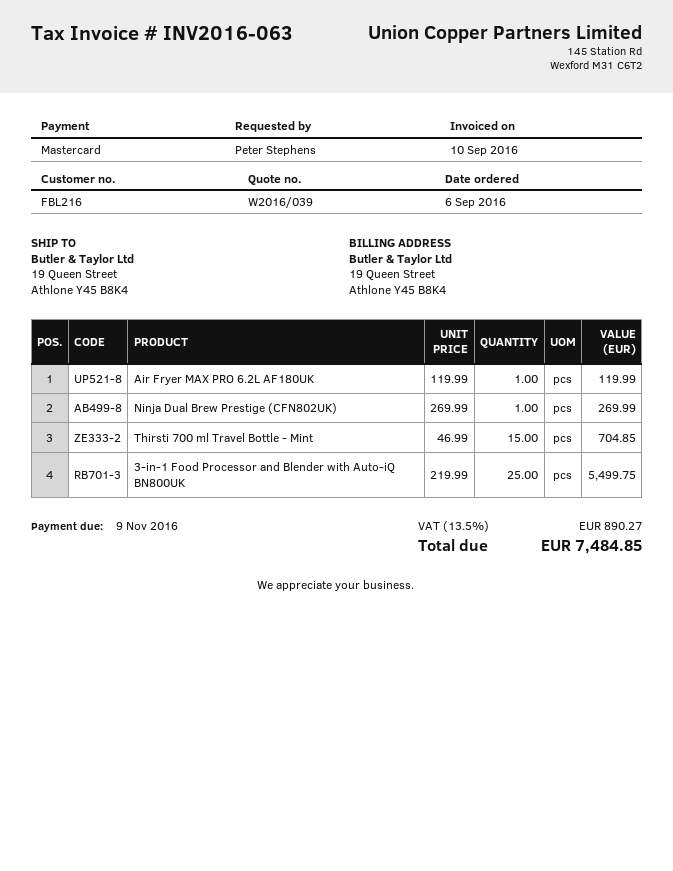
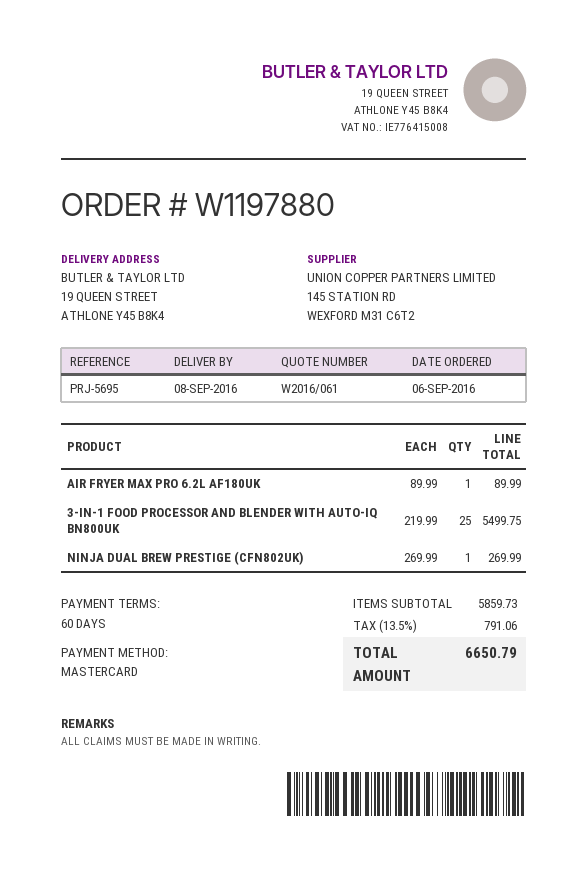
quote number: W2016/039 -> W2016/061
Air Fryer MAX PRO 6.2L AF180UK: 1 x 119.99 = 119.99 -> 1 x 89.99 = 89.99
Thirsti 700 ml Travel Bottle - Mint: 15 x 46.99 = 704.85 -> none
tax: 13.5% = 890.27 -> 13.5% = 791.06
total: 7484.85 -> 6650.79

